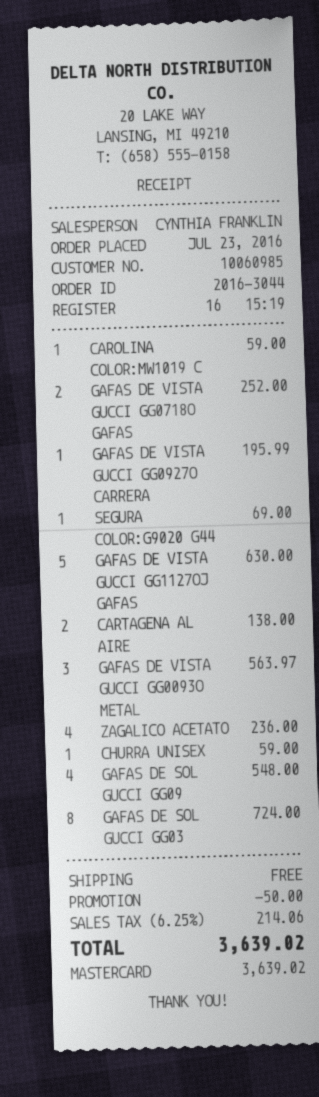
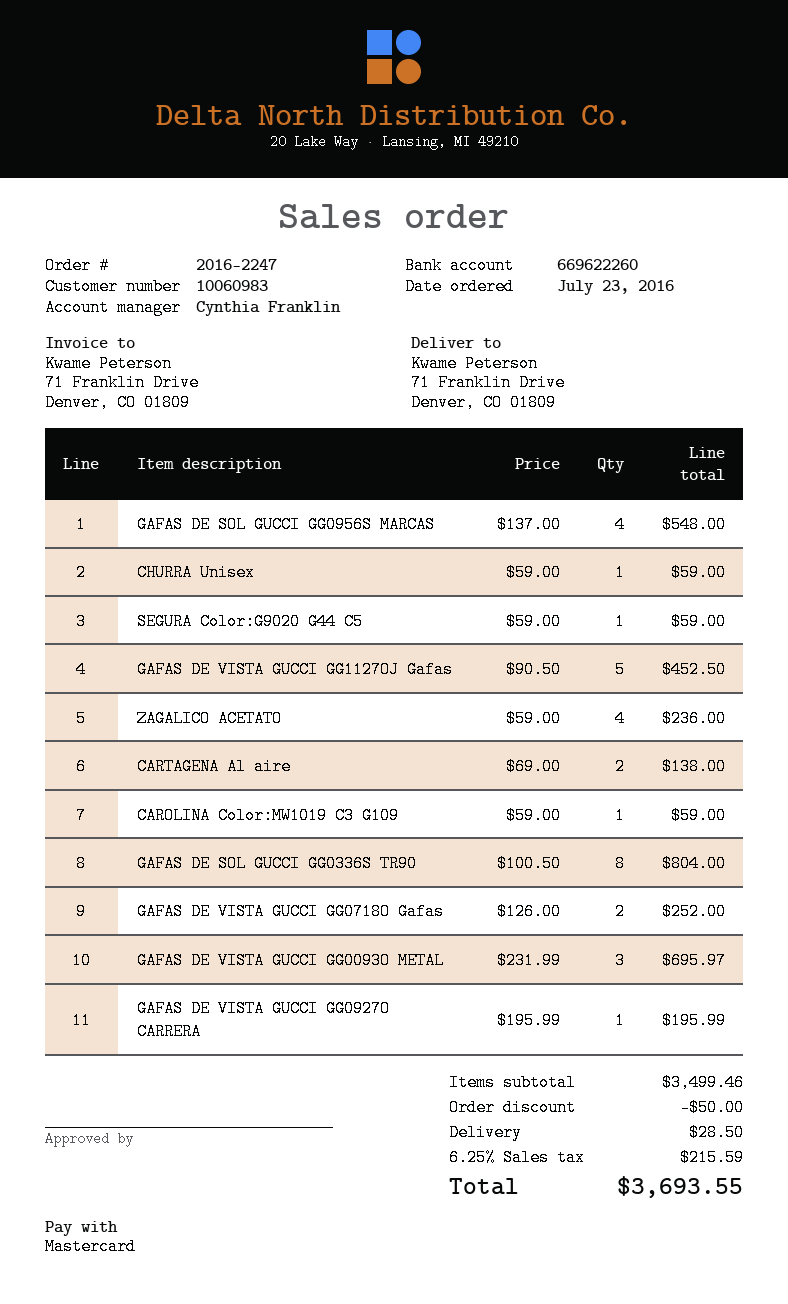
order number: 2016-3044 -> 2016-2247
customer number: 10060985 -> 10060983
SEGURA COLOR:G9020 G44: 1 for 69.00 -> 1 for 59.00
GAFAS DE VISTA GUCCI GG1127OJ GAFAS: 5 for 630.00 -> 5 for 452.50
GAFAS DE VISTA GUCCI GG0093O METAL: 3 for 563.97 -> 3 for 695.97
GAFAS DE SOL GUCCI GG03: 8 for 724.00 -> 8 for 804.00
shipping: 0.00 -> 28.50
tax: 6.25% = 214.06 -> 6.25% = 215.59
total: 3639.02 -> 3693.55

